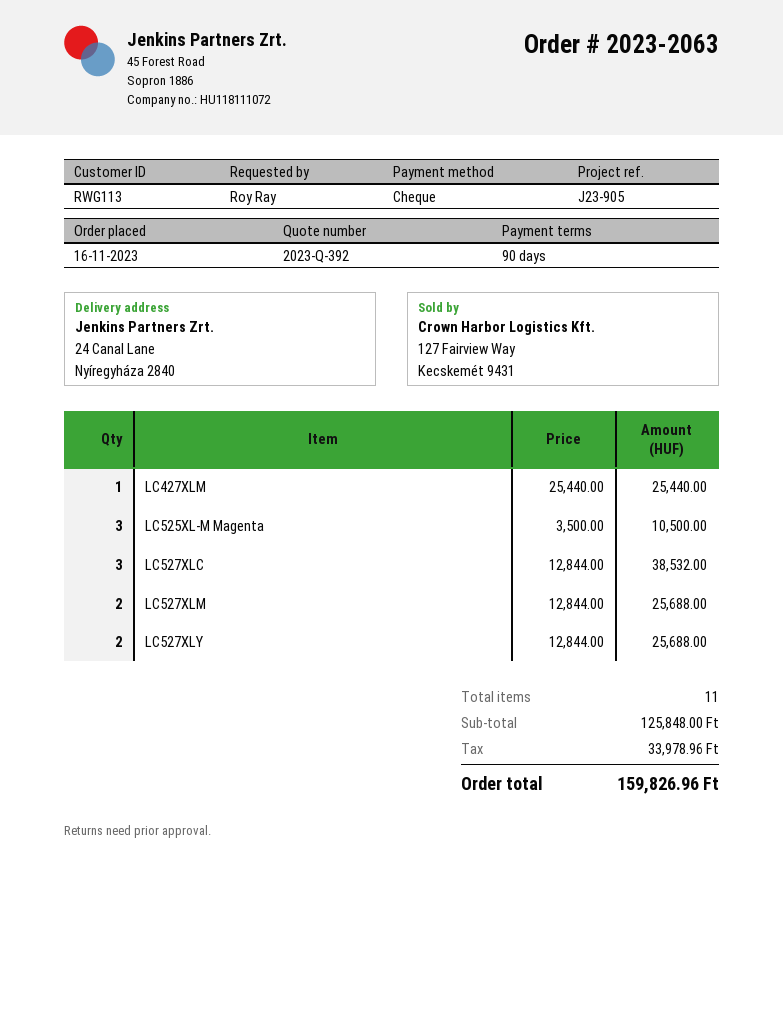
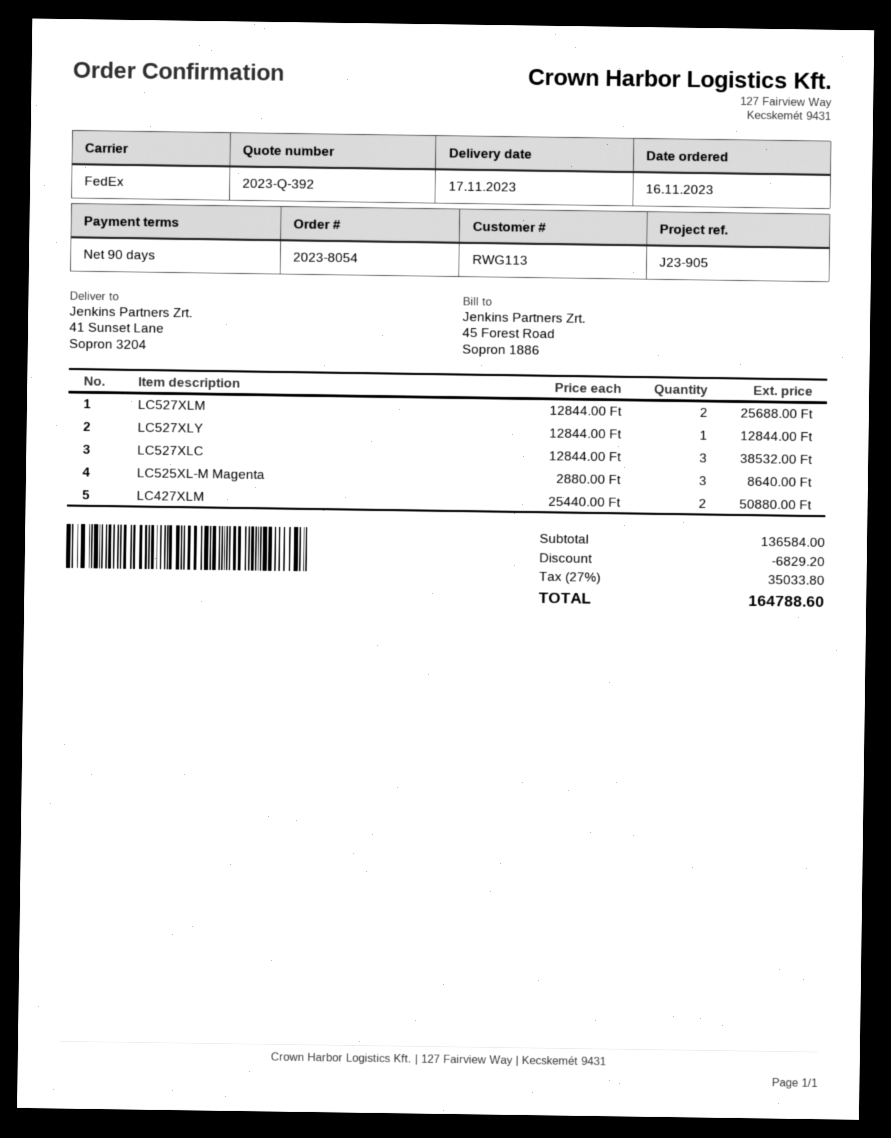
order number: 2023-2063 -> 2023-8054
ship to: 24 Canal Lane, Nyíregyháza 2840 -> 41 Sunset Lane, Sopron 3204
LC427XLM: 1 x 25440.00 = 25440.00 -> 2 x 25440.00 = 50880.00
LC525XL-M Magenta: 3 x 3500.00 = 10500.00 -> 3 x 2880.00 = 8640.00
LC527XLY: 2 x 12844.00 = 25688.00 -> 1 x 12844.00 = 12844.00
subtotal: 125848.00 -> 136584.00
discount: none -> 6829.20
tax: 33978.96 -> 35033.80
total: 159826.96 -> 164788.60

